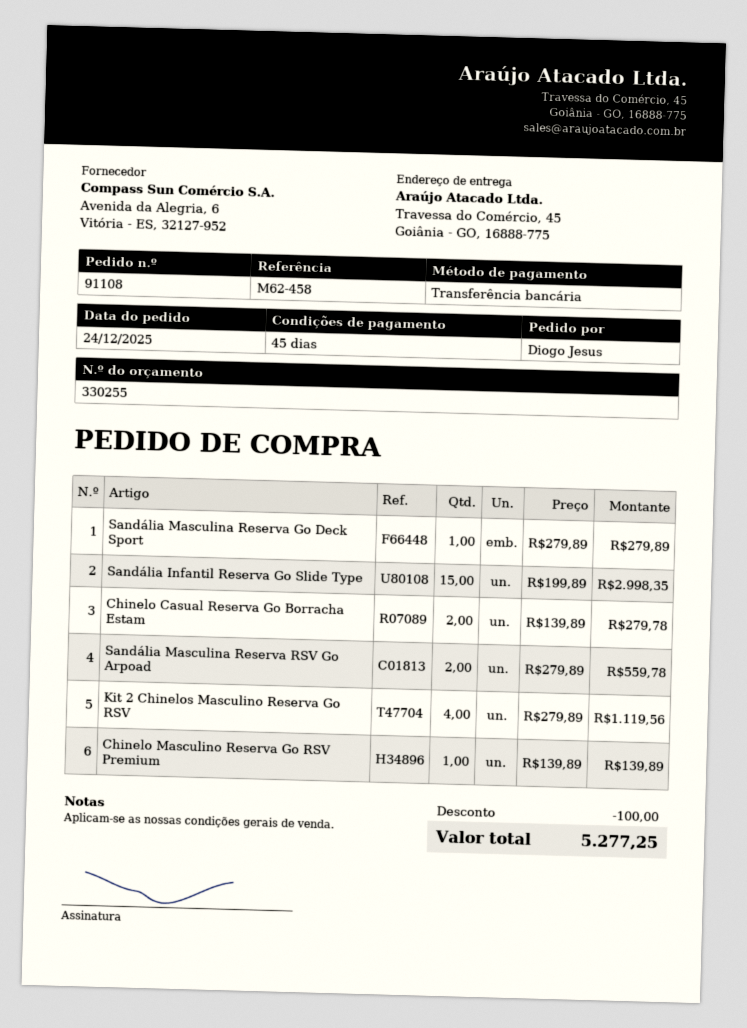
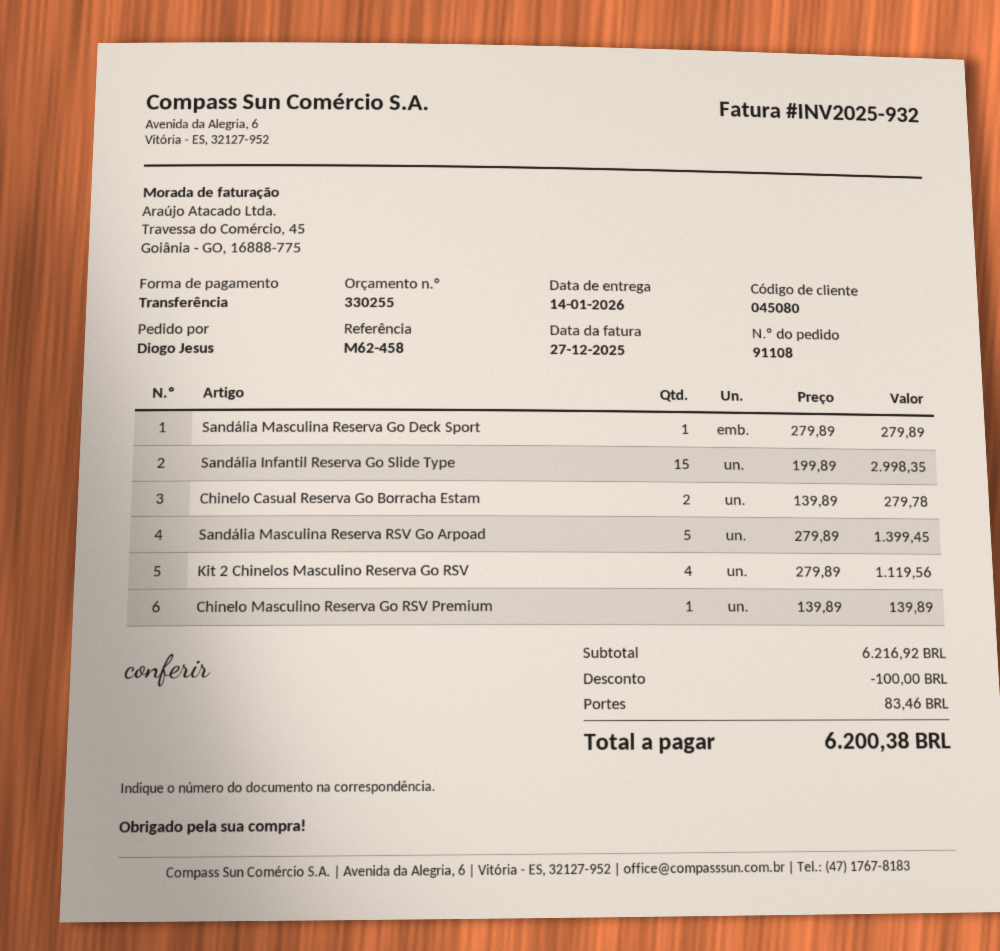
Sandália Masculina Reserva RSV Go Arpoad: 2 x 279.89 = 559.78 -> 5 x 279.89 = 1399.45
shipping: none -> 83.46
total: 5277.25 -> 6200.38

